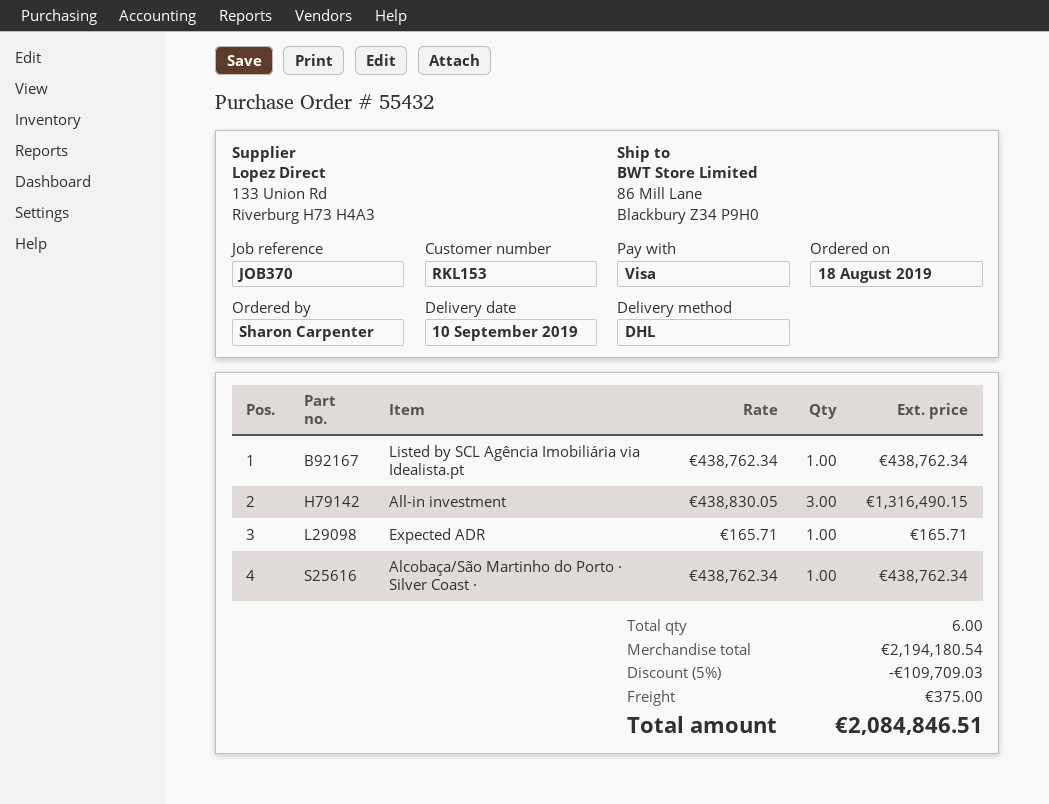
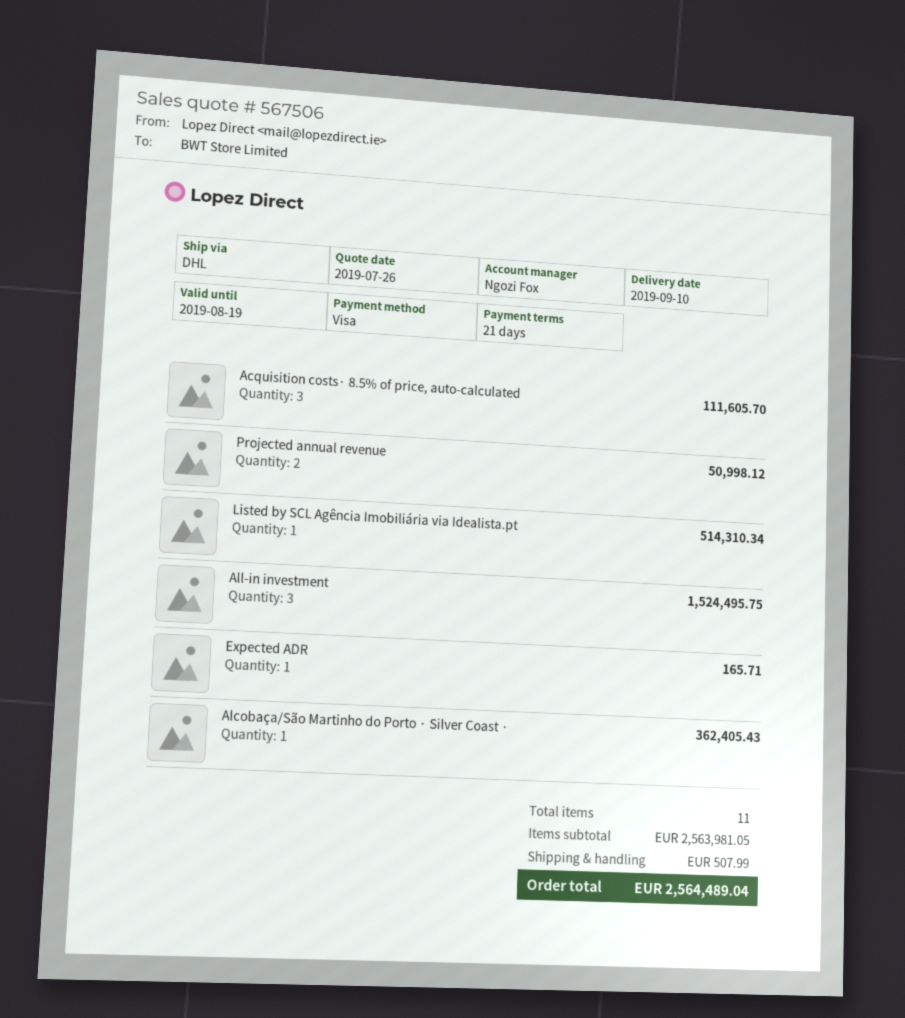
Listed by SCL Agência Imobiliária via Idealista.pt: 1 for 438762.34 -> 1 for 514310.34
All-in investment: 3 for 1316490.15 -> 3 for 1524495.75
Alcobaça/São Martinho do Porto · Silver Coast ·: 1 for 438762.34 -> 1 for 362405.43
Acquisition costs· 8.5% of price, auto-calculated: none -> 3 for 111605.70
Projected annual revenue: none -> 2 for 50998.12
total quantity: 6 -> 11
subtotal: 2194180.54 -> 2563981.05
discount: 5% = 109709.03 -> none
shipping: 375.00 -> 507.99
total: 2084846.51 -> 2564489.04

